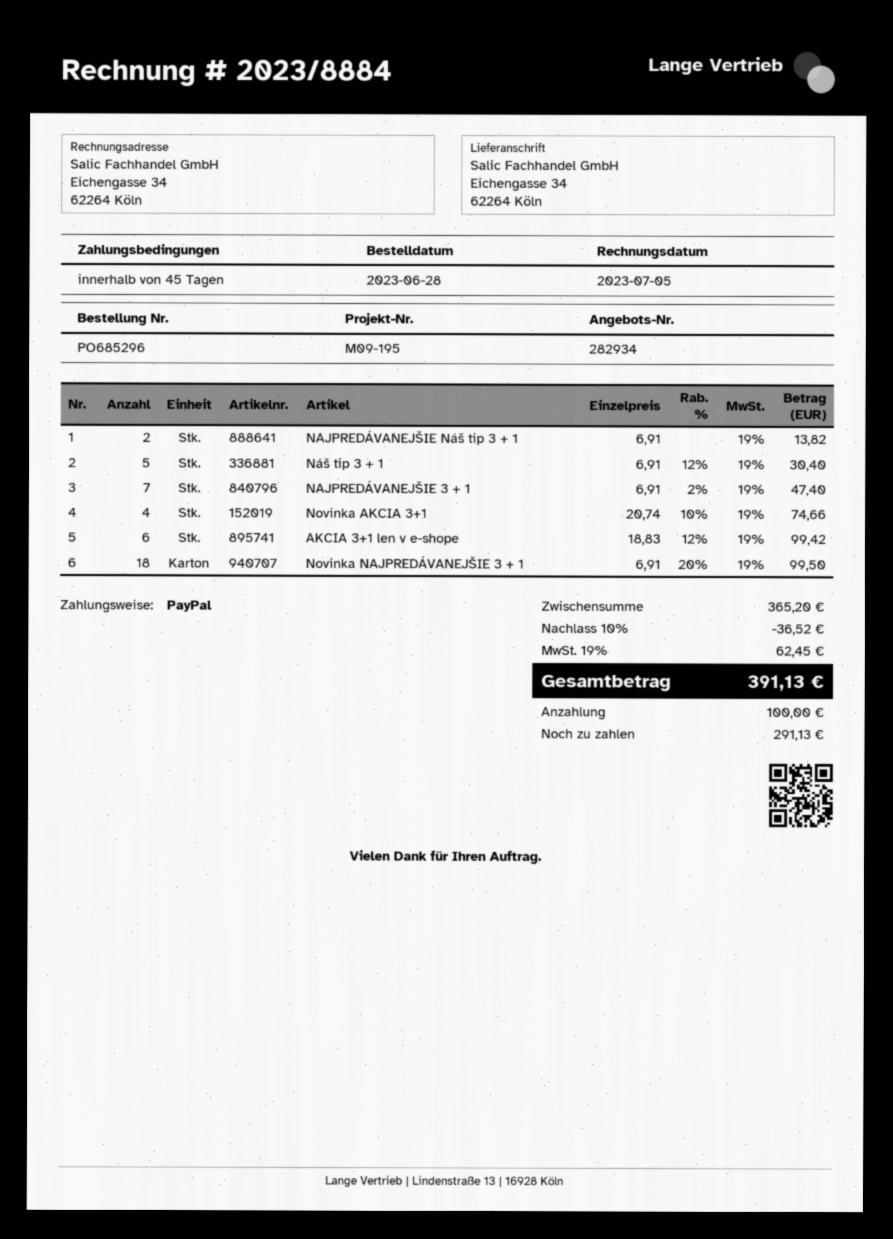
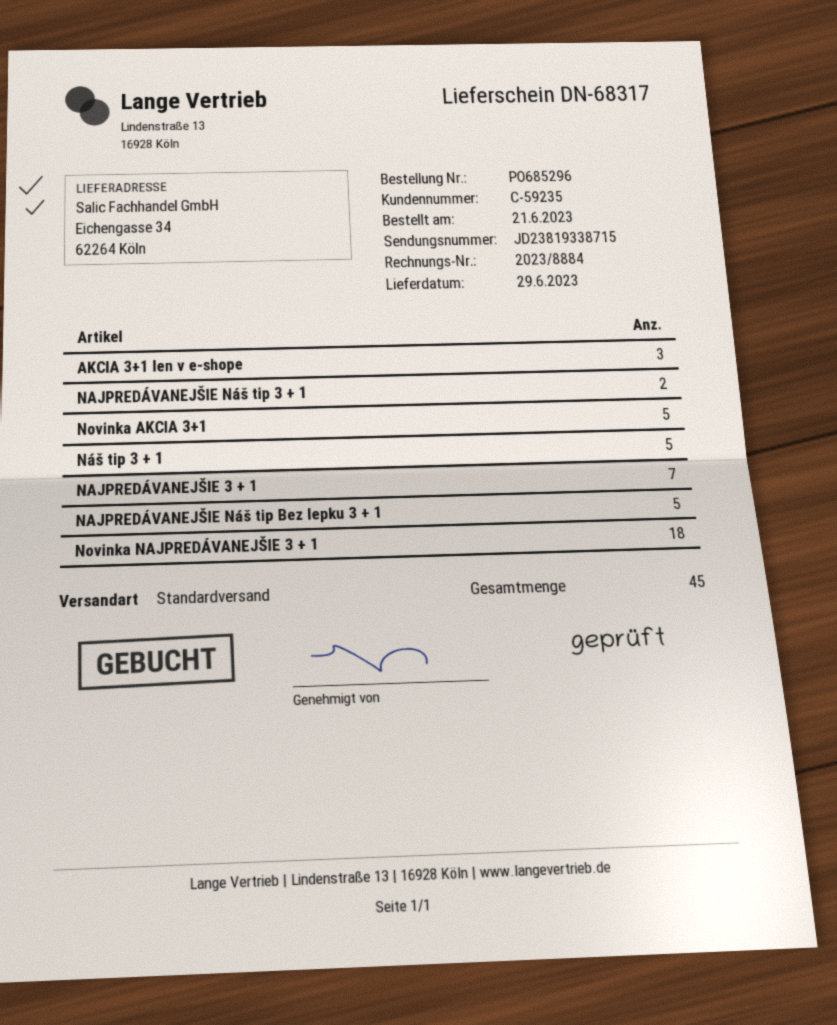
order date: 2023-06-28 -> 2023-06-21
Novinka AKCIA 3+1: 4 -> 5
AKCIA 3+1 len v e-shope: 6 -> 3
NAJPREDÁVANEJŠIE Náš tip Bez lepku 3 + 1: none -> 5

